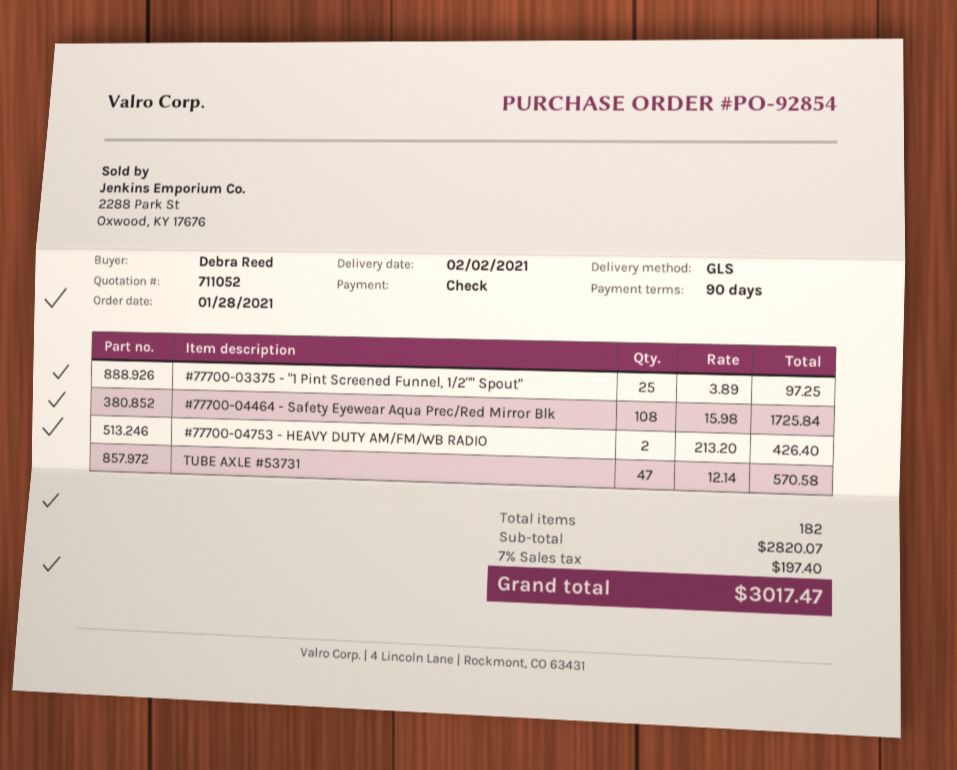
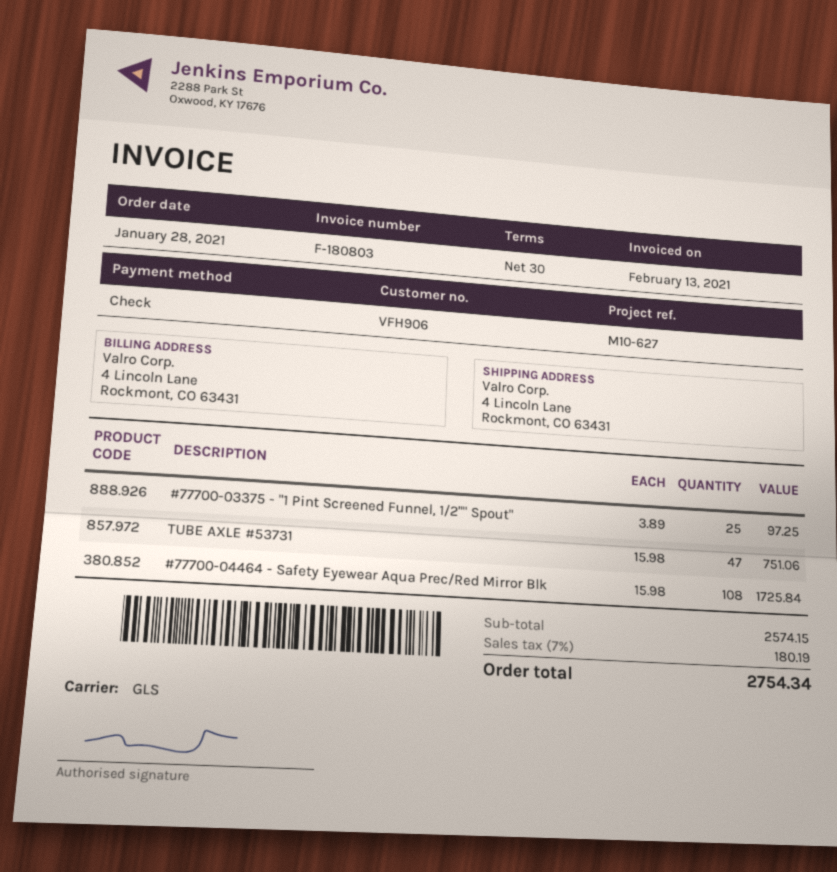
payment terms: 90 days -> 30 days
#77700-04753 - HEAVY DUTY AM/FM/WB RADIO: 2 x 213.20 = 426.40 -> none
TUBE AXLE #53731: 47 x 12.14 = 570.58 -> 47 x 15.98 = 751.06
subtotal: 2820.07 -> 2574.15
tax: 7% = 197.40 -> 7% = 180.19
total: 3017.47 -> 2754.34

